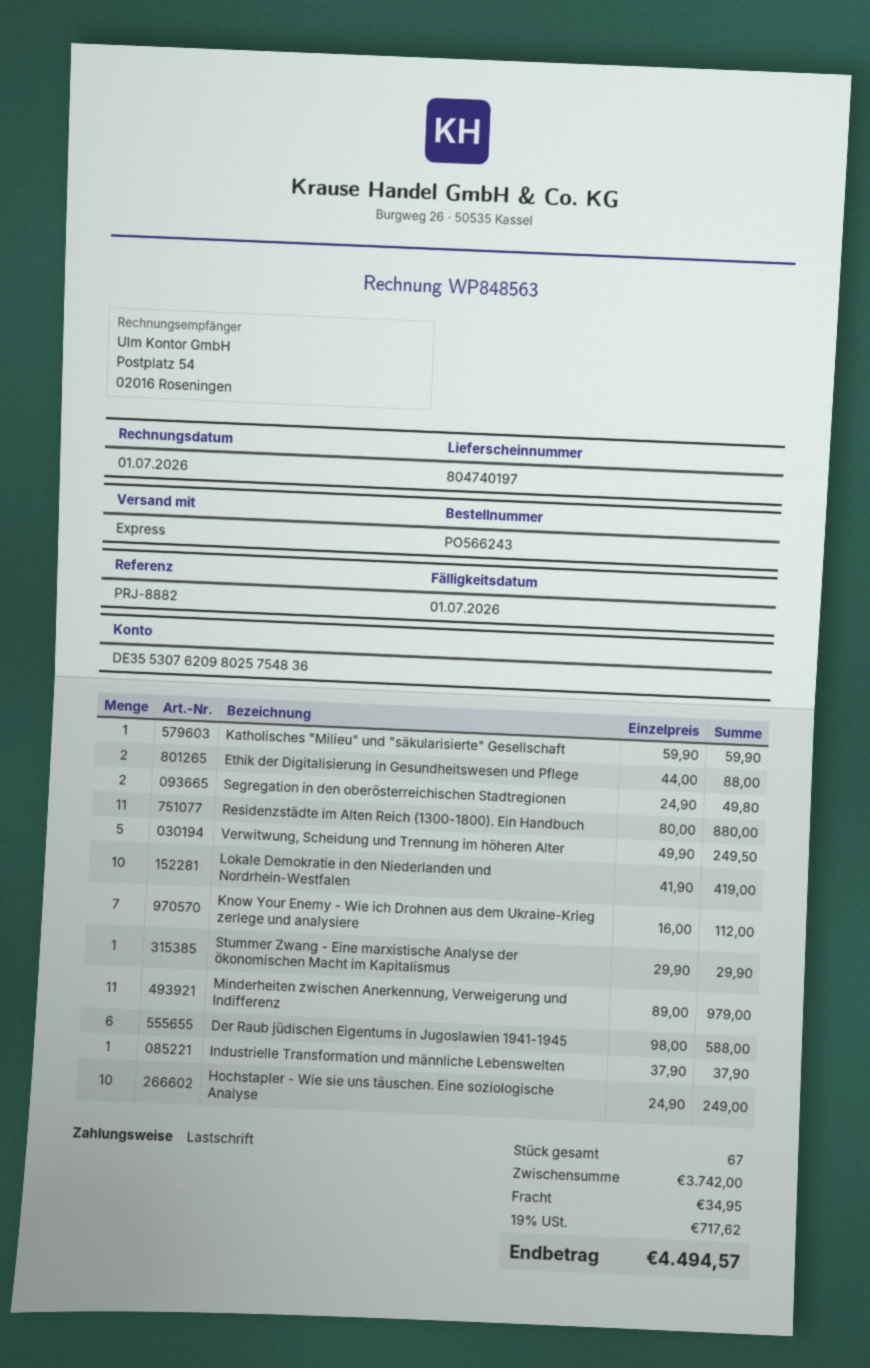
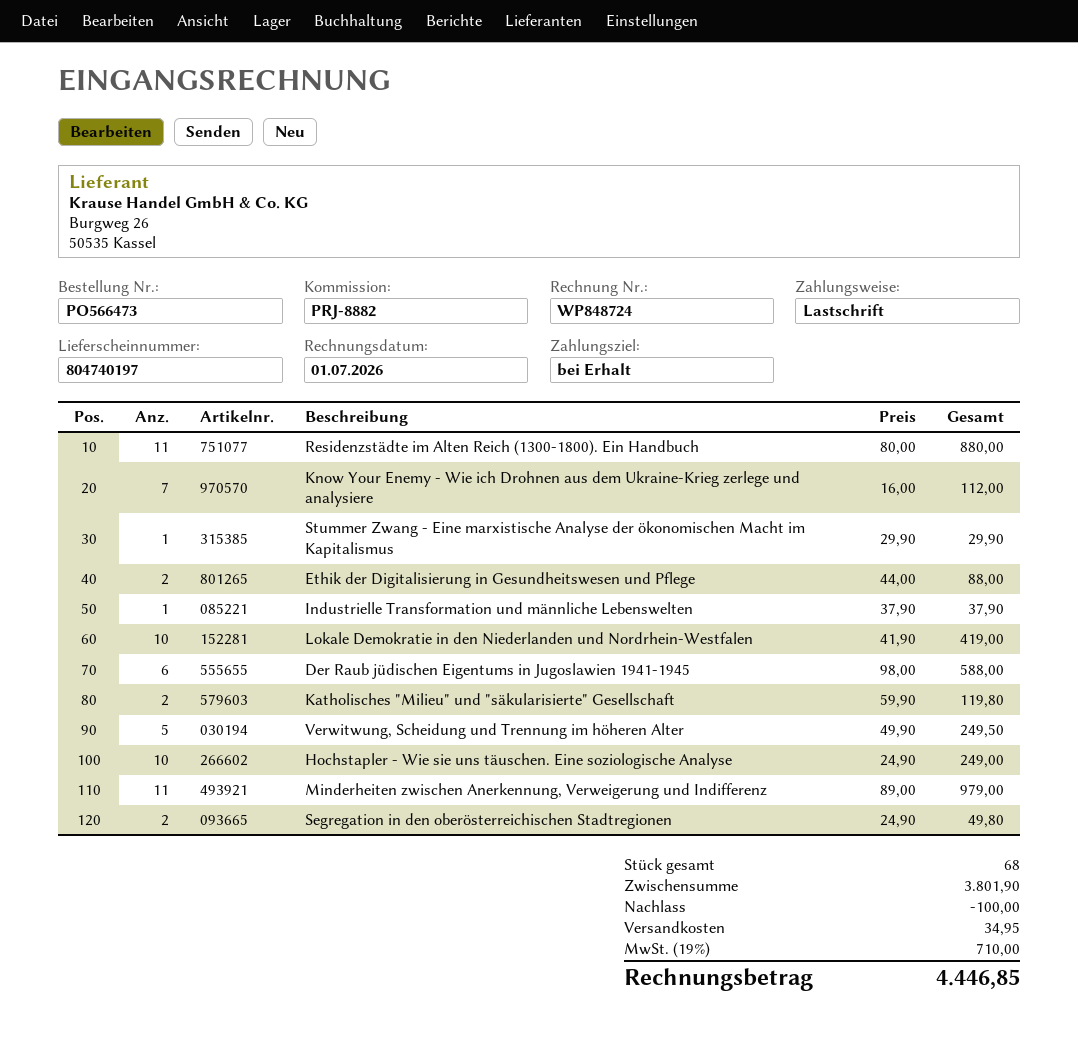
order number: PO566243 -> PO566473
invoice number: WP848563 -> WP848724
Katholisches "Milieu" und "säkularisierte" Gesellschaft: 1 x 59.90 = 59.90 -> 2 x 59.90 = 119.80
total quantity: 67 -> 68
subtotal: 3742.00 -> 3801.90
discount: none -> 100.00
tax: 19% = 717.62 -> 19% = 710.00
total: 4494.57 -> 4446.85

